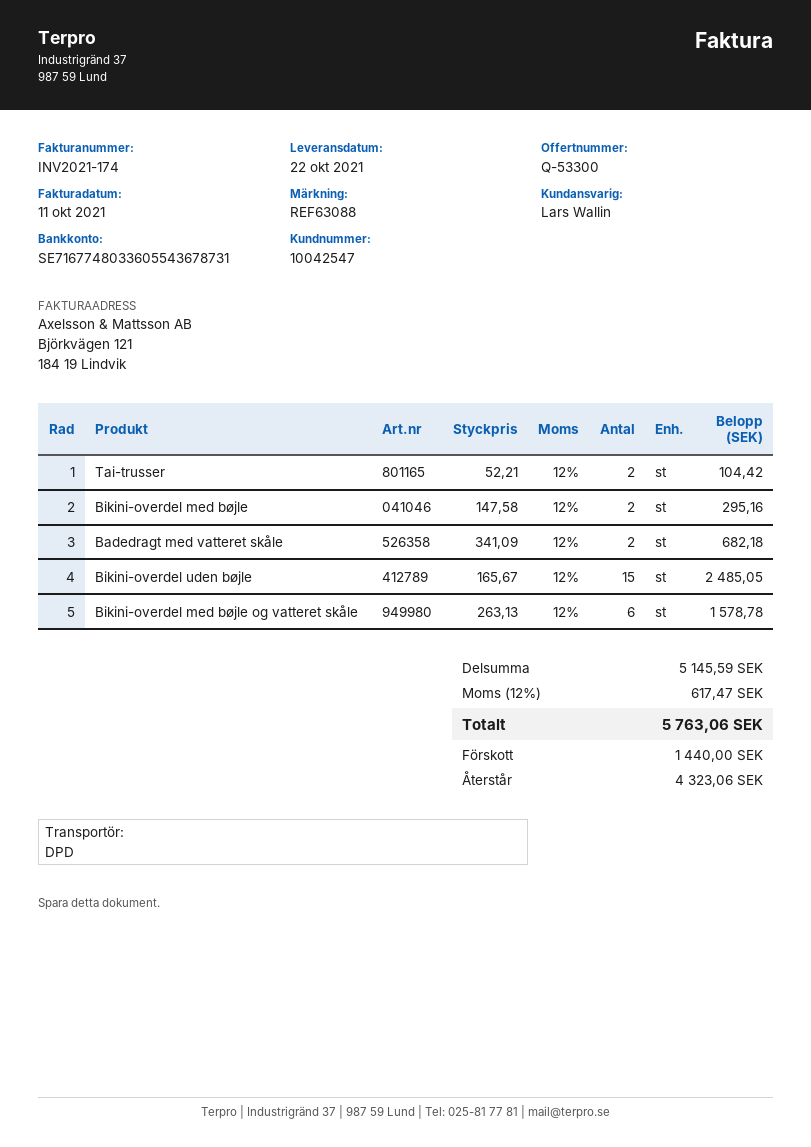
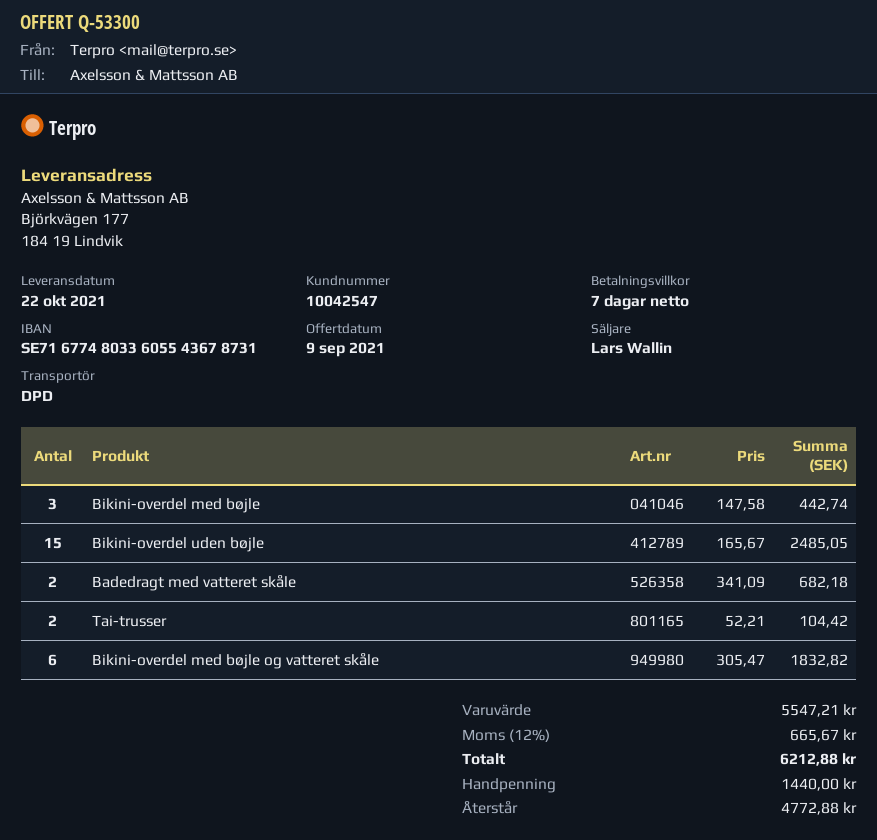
Bikini-overdel med bøjle: 2 x 147.58 = 295.16 -> 3 x 147.58 = 442.74
Bikini-overdel med bøjle og vatteret skåle: 6 x 263.13 = 1578.78 -> 6 x 305.47 = 1832.82
subtotal: 5145.59 -> 5547.21
tax: 12% = 617.47 -> 12% = 665.67
total: 5763.06 -> 6212.88
balance: 4323.06 -> 4772.88

